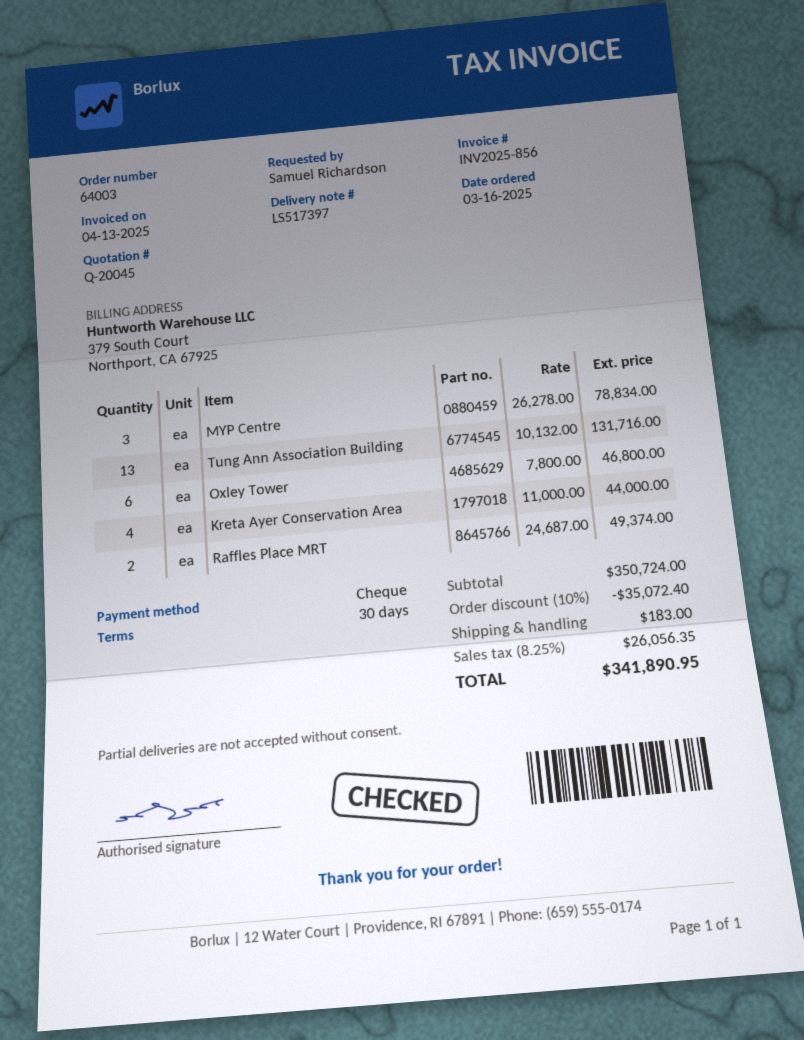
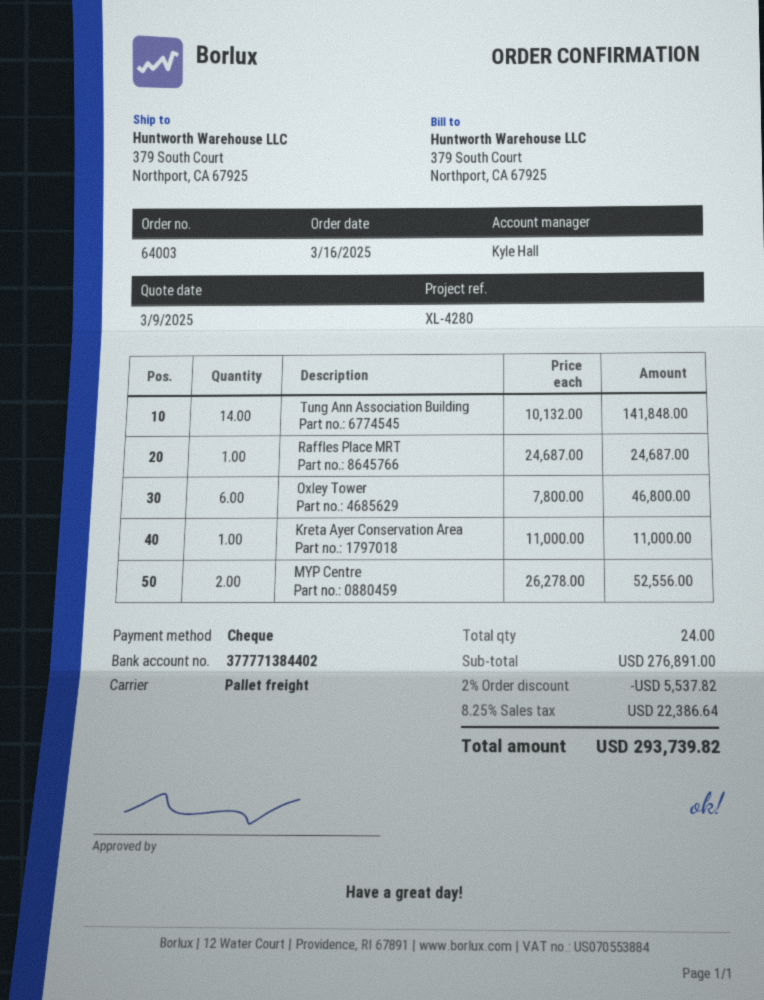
MYP Centre: 3 x 26278.00 = 78834.00 -> 2 x 26278.00 = 52556.00
Tung Ann Association Building: 13 x 10132.00 = 131716.00 -> 14 x 10132.00 = 141848.00
Kreta Ayer Conservation Area: 4 x 11000.00 = 44000.00 -> 1 x 11000.00 = 11000.00
Raffles Place MRT: 2 x 24687.00 = 49374.00 -> 1 x 24687.00 = 24687.00
subtotal: 350724.00 -> 276891.00
discount: 10% = 35072.40 -> 2% = 5537.82
shipping: 183.00 -> none
tax: 8.25% = 26056.35 -> 8.25% = 22386.64
total: 341890.95 -> 293739.82

